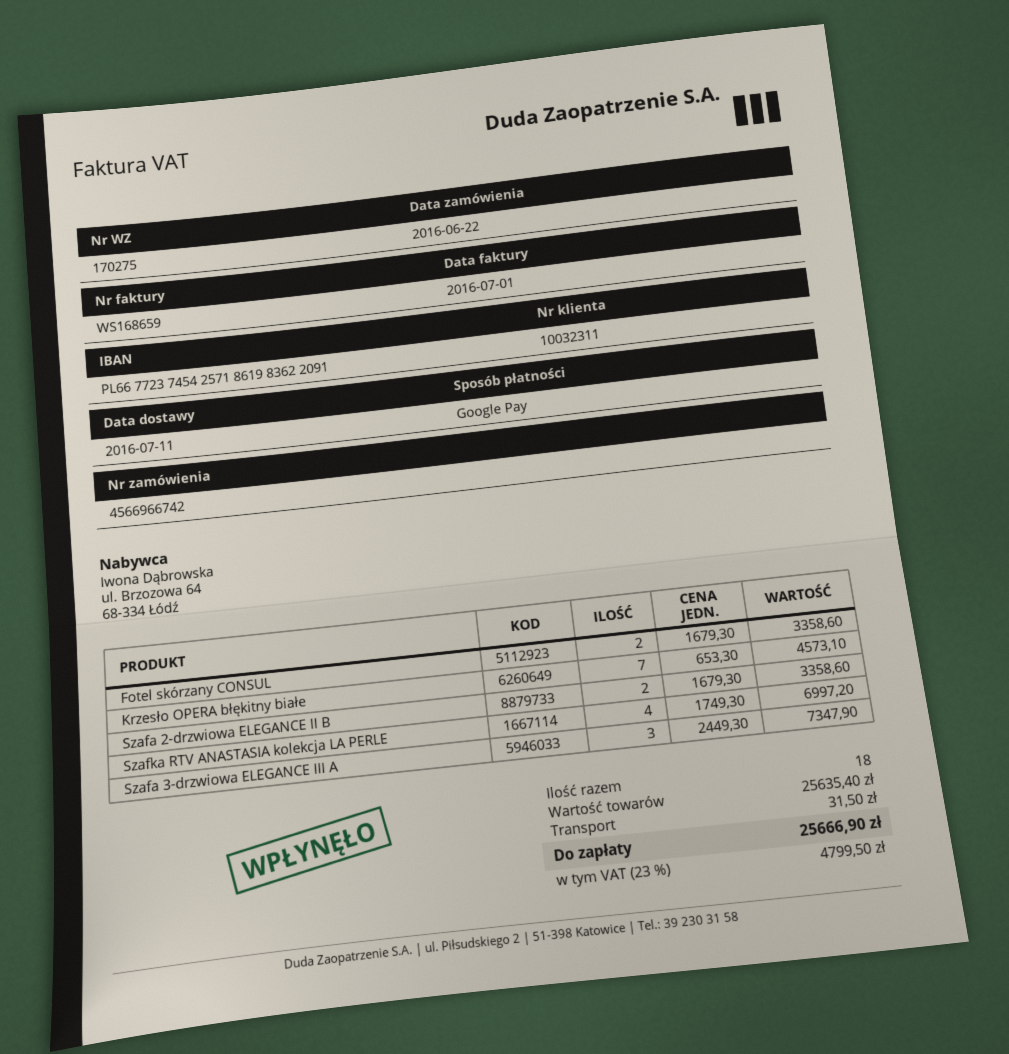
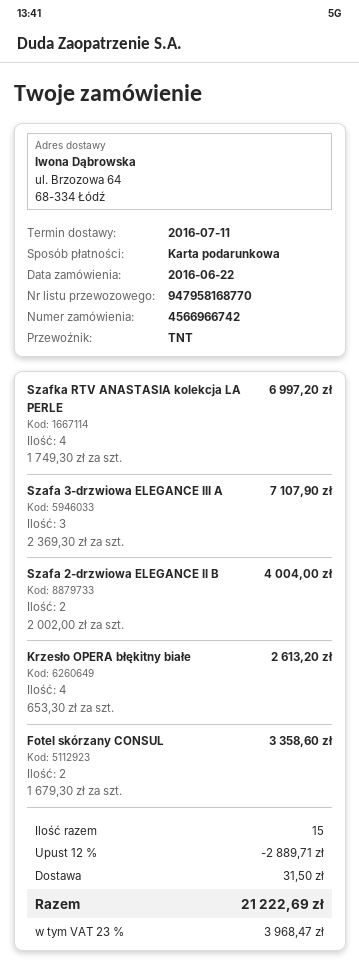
payment method: Google Pay -> gift card
Krzesło OPERA błękitny białe: 7 x 653.30 = 4573.10 -> 4 x 653.30 = 2613.20
Szafa 2-drzwiowa ELEGANCE II B: 2 x 1679.30 = 3358.60 -> 2 x 2002.00 = 4004.00
Szafa 3-drzwiowa ELEGANCE III A: 3 x 2449.30 = 7347.90 -> 3 x 2369.30 = 7107.90
total quantity: 18 -> 15
discount: none -> 12% = 2889.71
tax: 23% = 4799.50 -> 23% = 3968.47
total: 25666.90 -> 21222.69

